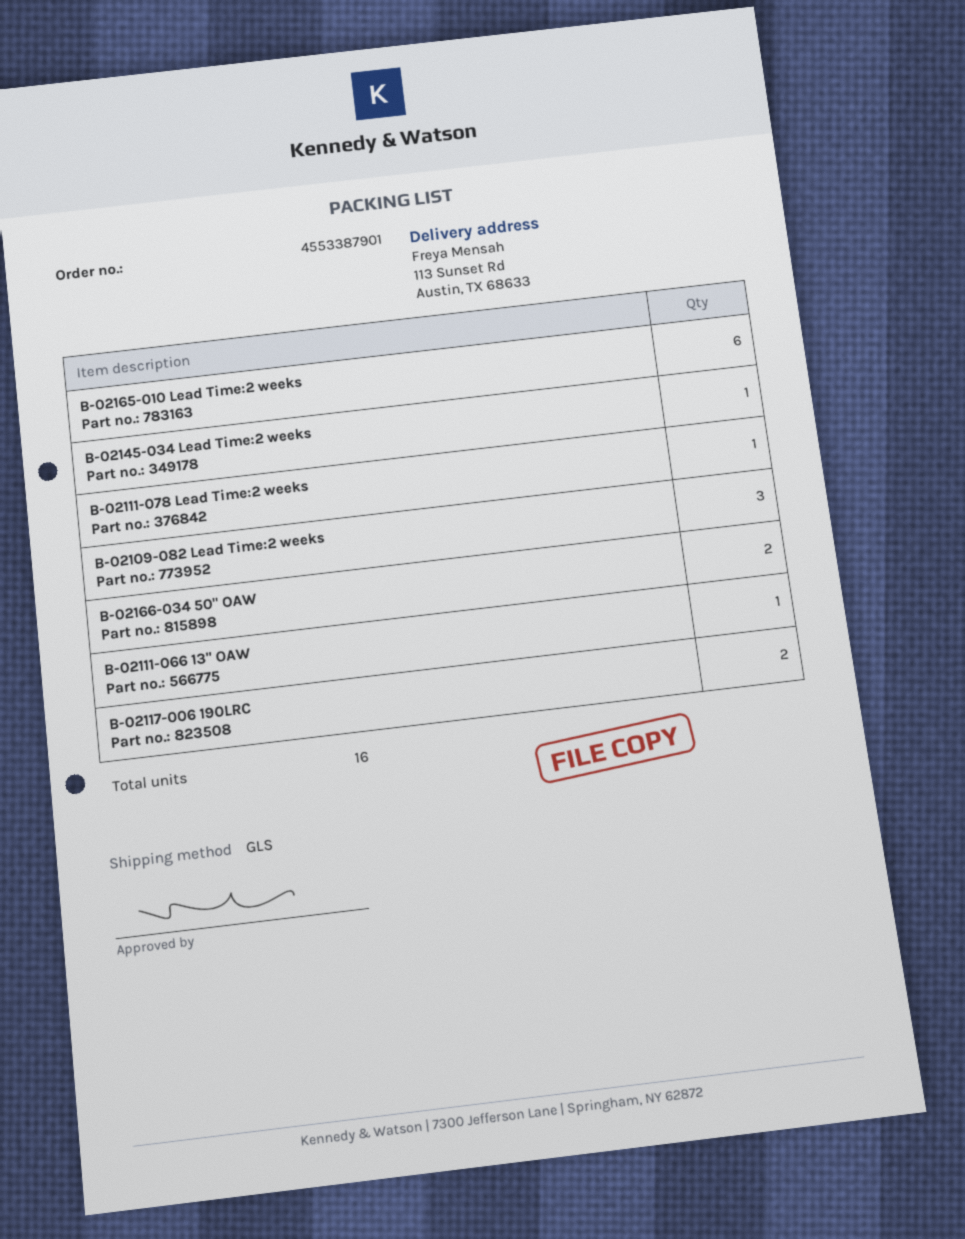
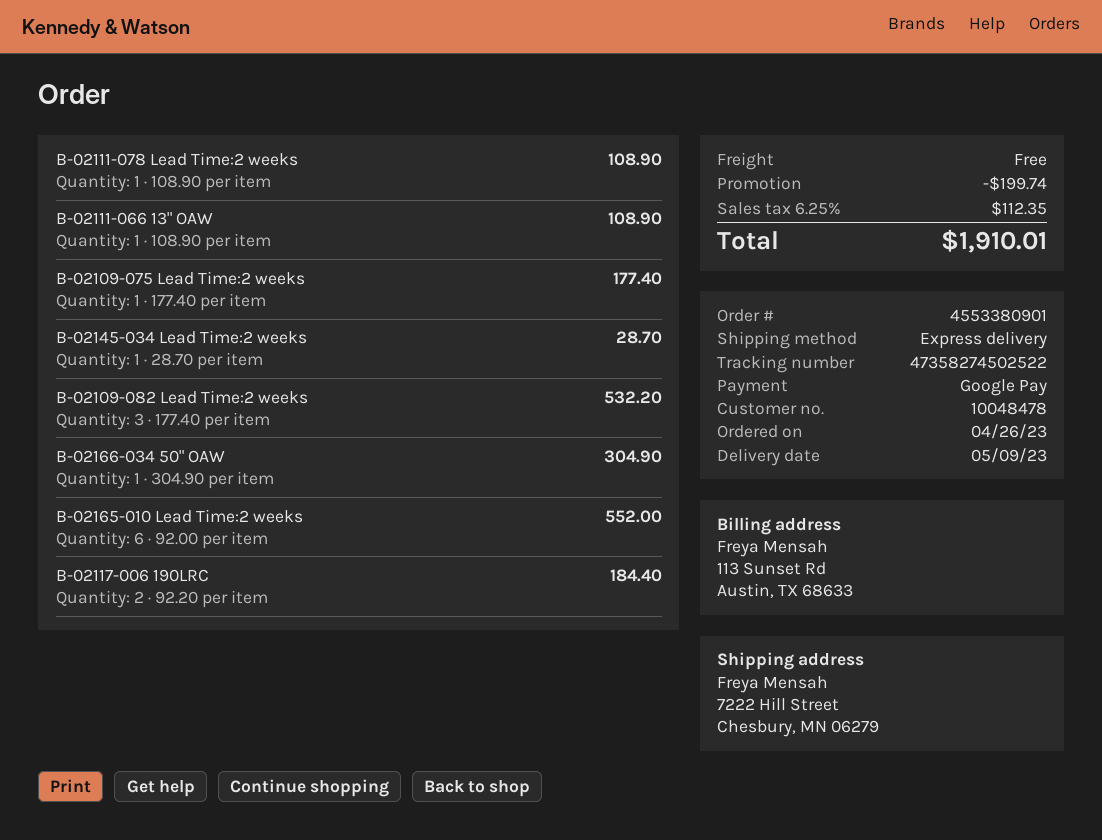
order number: 4553387901 -> 4553380901
shipping method: GLS -> express
ship to: 113 Sunset Rd, Austin, TX 68633 -> 7222 Hill Street, Chesbury, MN 06279
B-02166-034 50" OAW: 2 -> 1
B-02109-075 Lead Time:2 weeks: none -> 1

